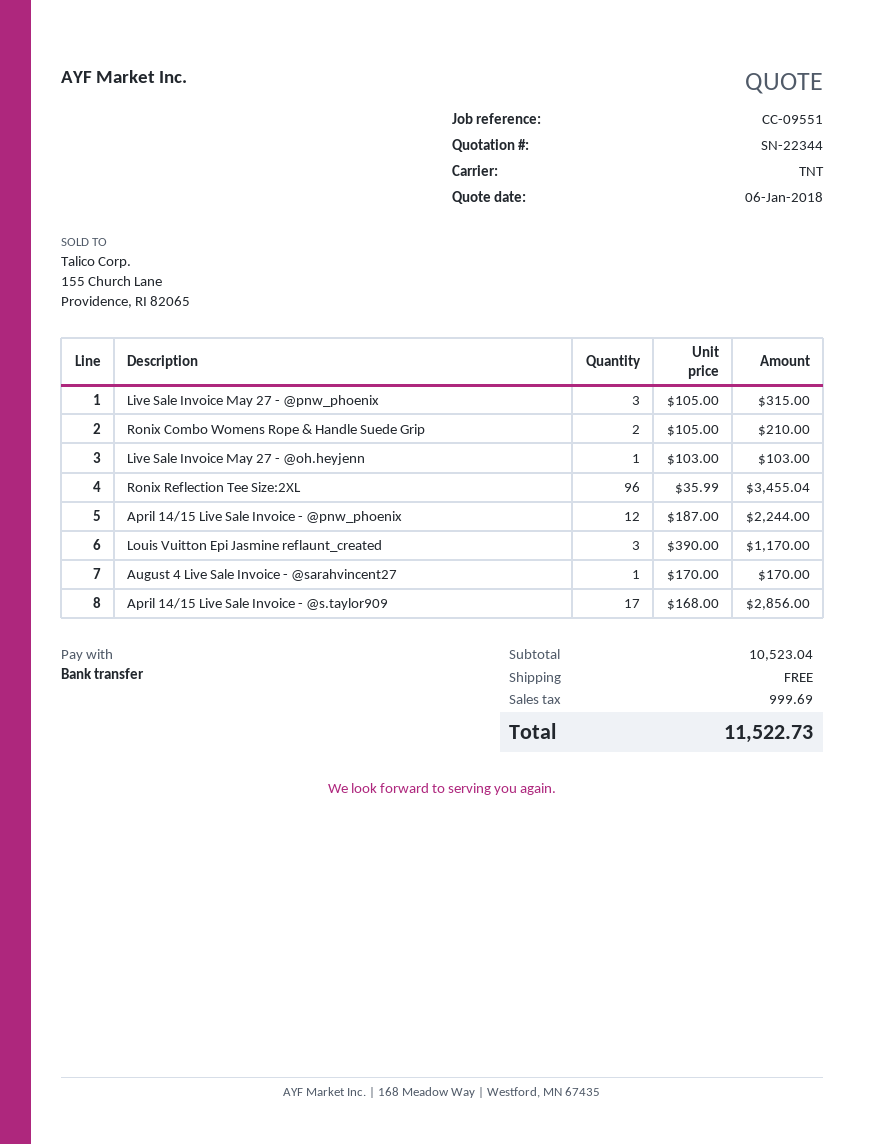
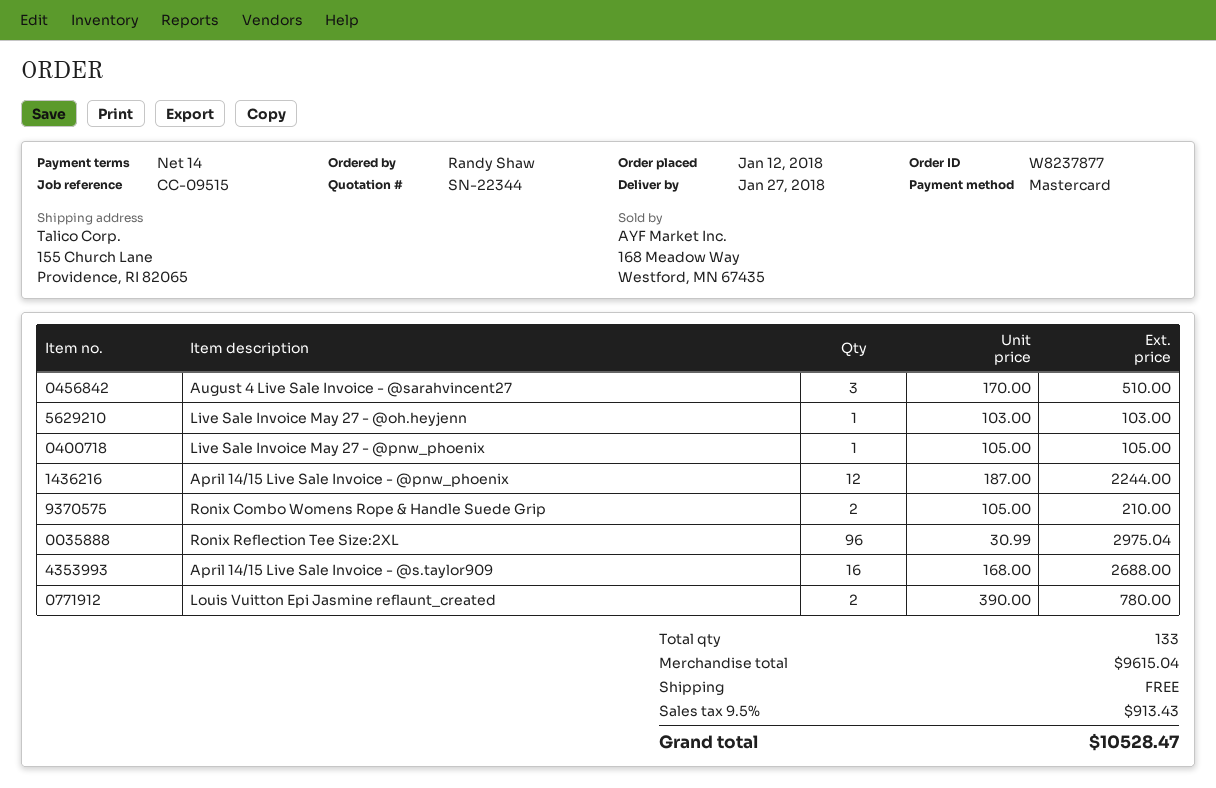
reference: CC-09551 -> CC-09515
payment method: bank transfer -> Mastercard
Live Sale Invoice May 27 - @pnw_phoenix: 3 x 105.00 = 315.00 -> 1 x 105.00 = 105.00
Ronix Reflection Tee Size:2XL: 96 x 35.99 = 3455.04 -> 96 x 30.99 = 2975.04
Louis Vuitton Epi Jasmine reflaunt_created: 3 x 390.00 = 1170.00 -> 2 x 390.00 = 780.00
August 4 Live Sale Invoice - @sarahvincent27: 1 x 170.00 = 170.00 -> 3 x 170.00 = 510.00
April 14/15 Live Sale Invoice - @s.taylor909: 17 x 168.00 = 2856.00 -> 16 x 168.00 = 2688.00
subtotal: 10523.04 -> 9615.04
tax: 999.69 -> 913.43
total: 11522.73 -> 10528.47

